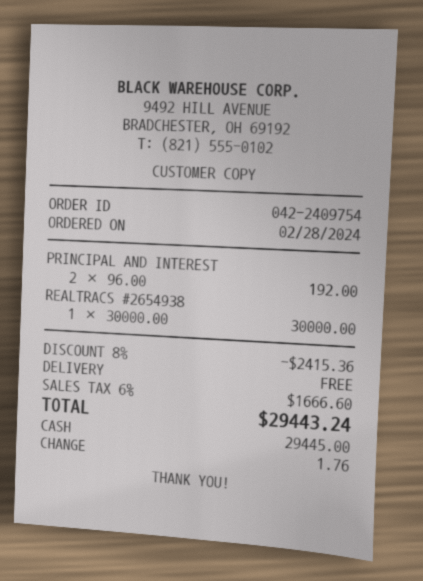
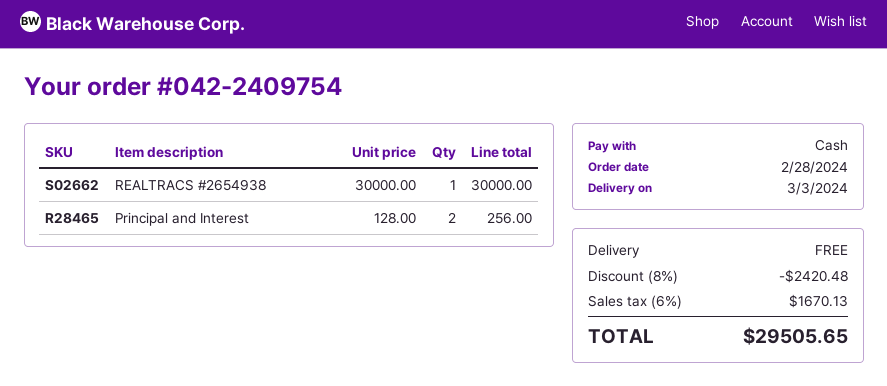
PRINCIPAL AND INTEREST: 2 x 96.00 = 192.00 -> 2 x 128.00 = 256.00
discount: 8% = 2415.36 -> 8% = 2420.48
tax: 6% = 1666.60 -> 6% = 1670.13
total: 29443.24 -> 29505.65

